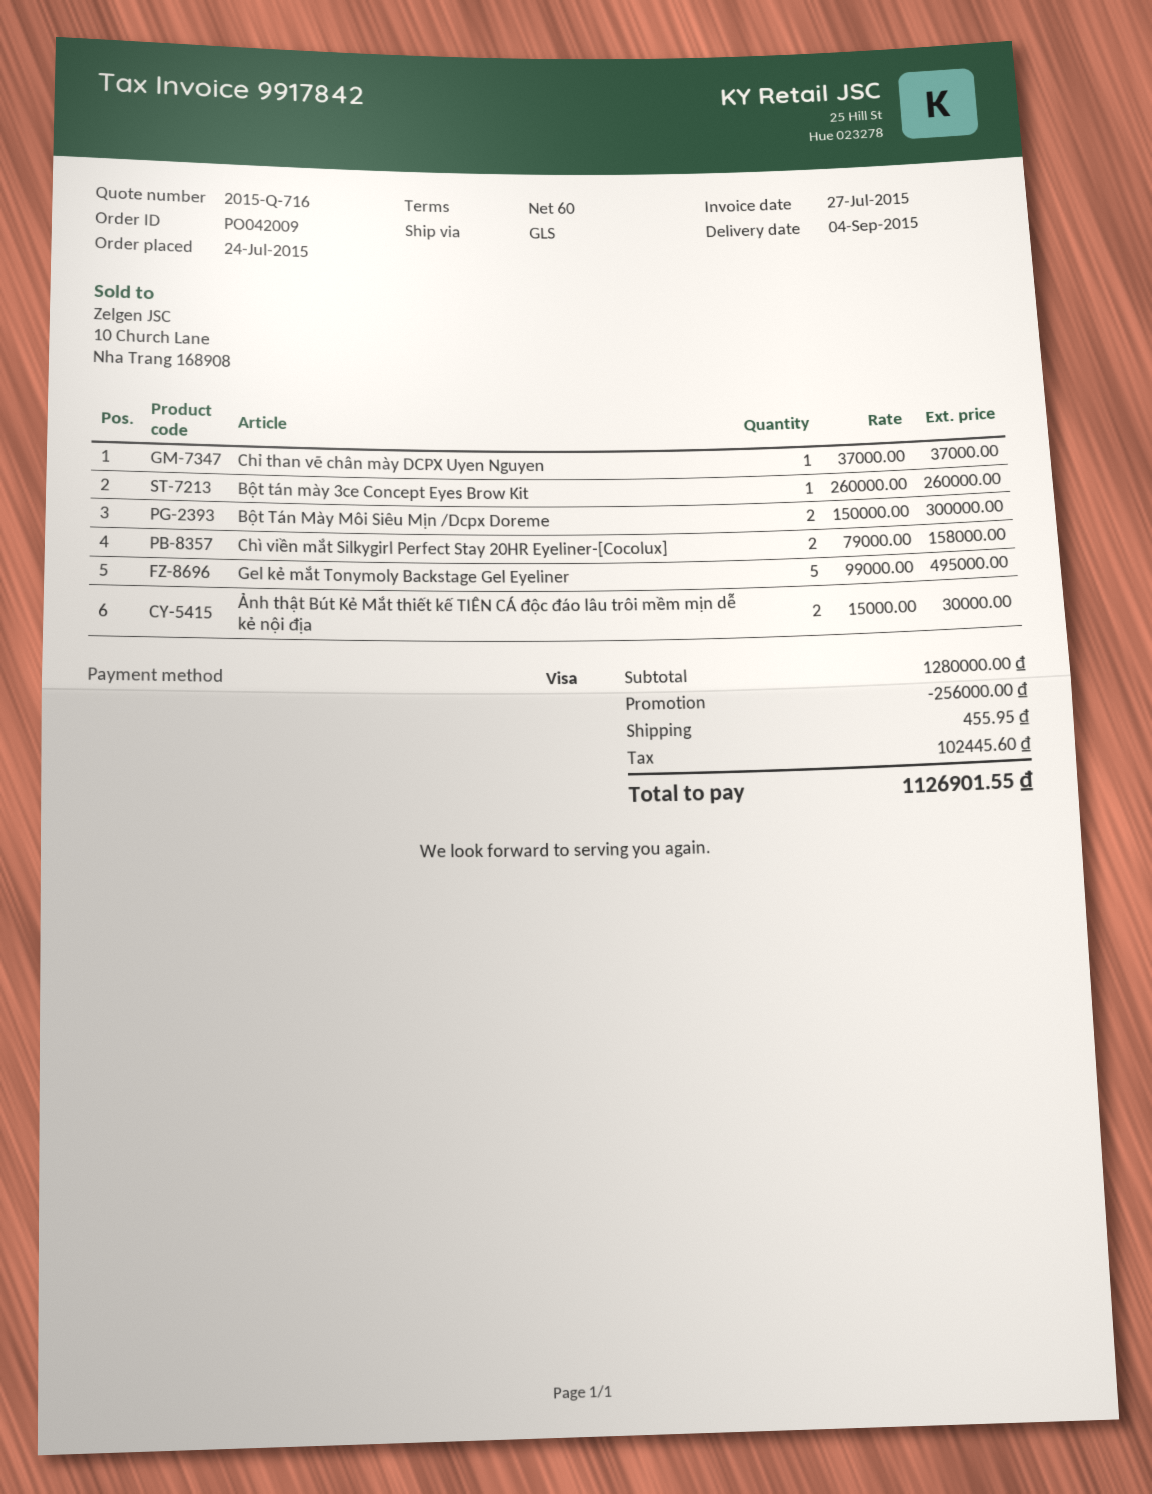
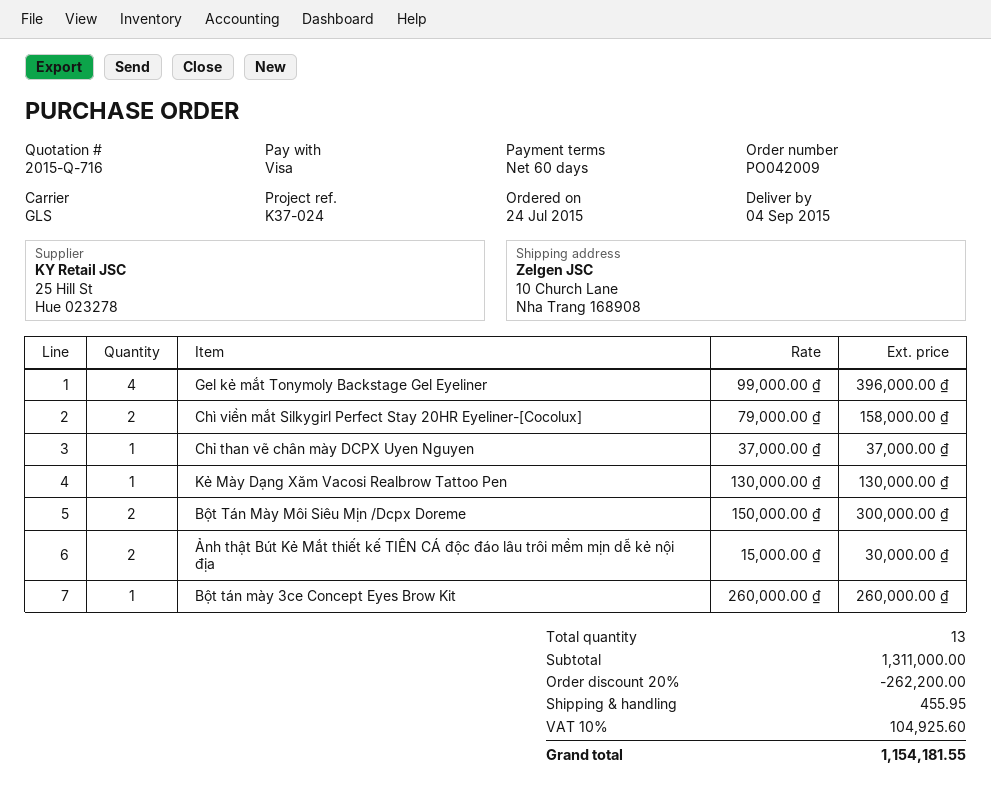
Gel kẻ mắt Tonymoly Backstage Gel Eyeliner: 5 x 99000.00 = 495000.00 -> 4 x 99000.00 = 396000.00
Kẻ Mày Dạng Xăm Vacosi Realbrow Tattoo Pen: none -> 1 x 130000.00 = 130000.00
subtotal: 1280000.00 -> 1311000.00
discount: 256000.00 -> 262200.00
tax: 102445.60 -> 104925.60
total: 1126901.55 -> 1154181.55

